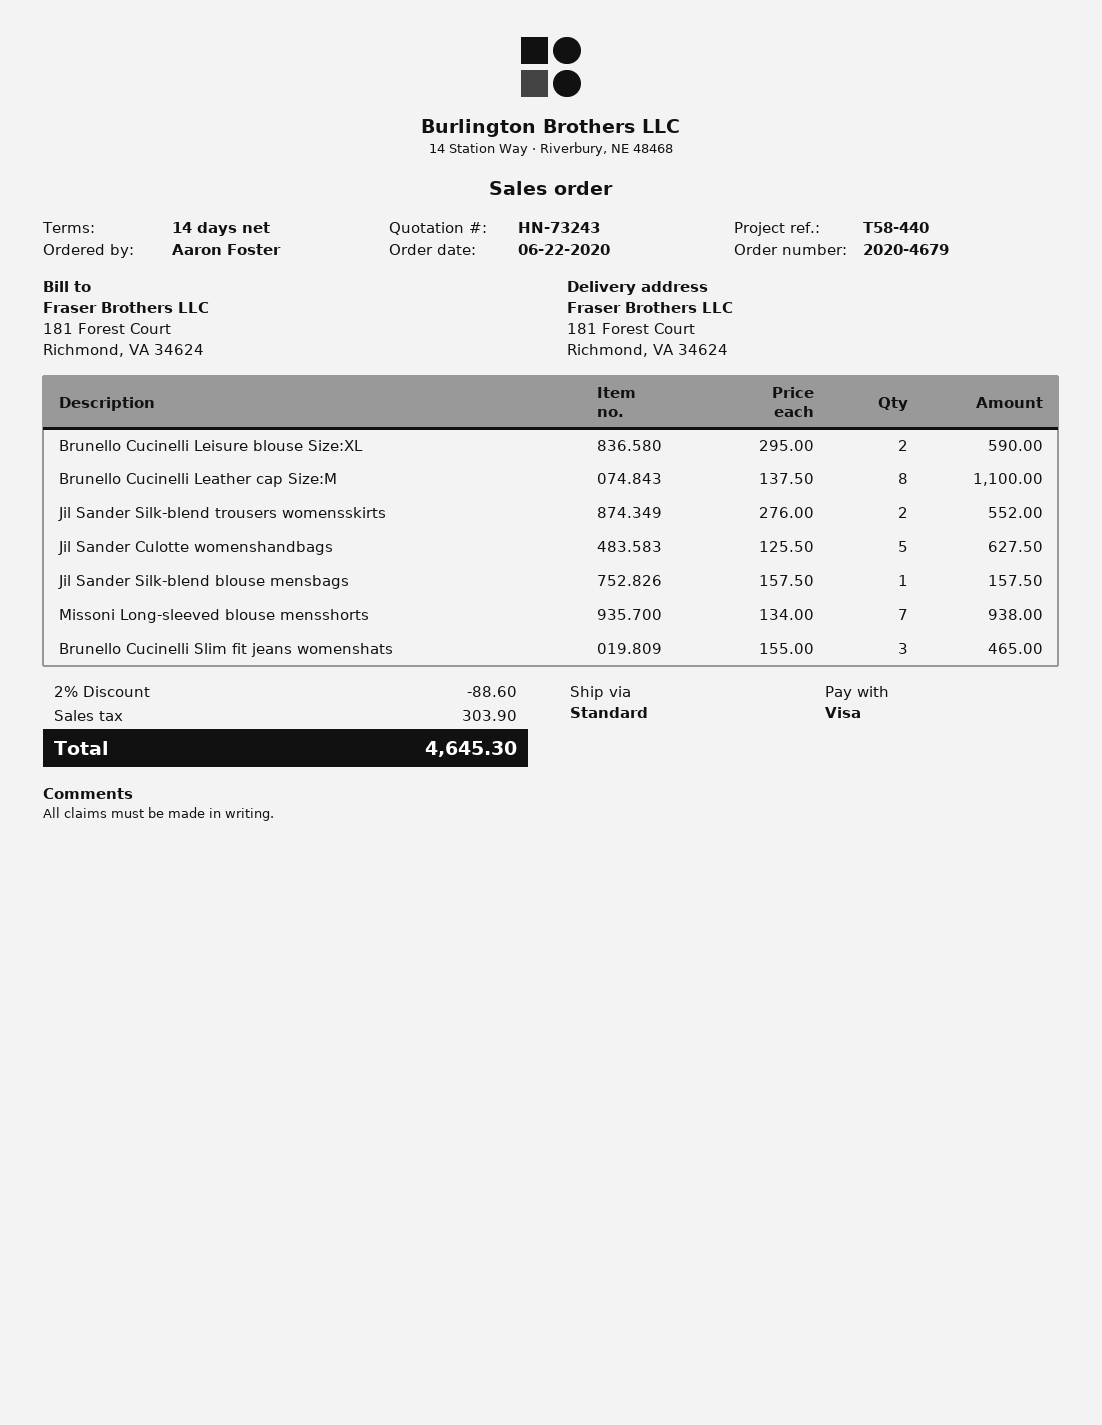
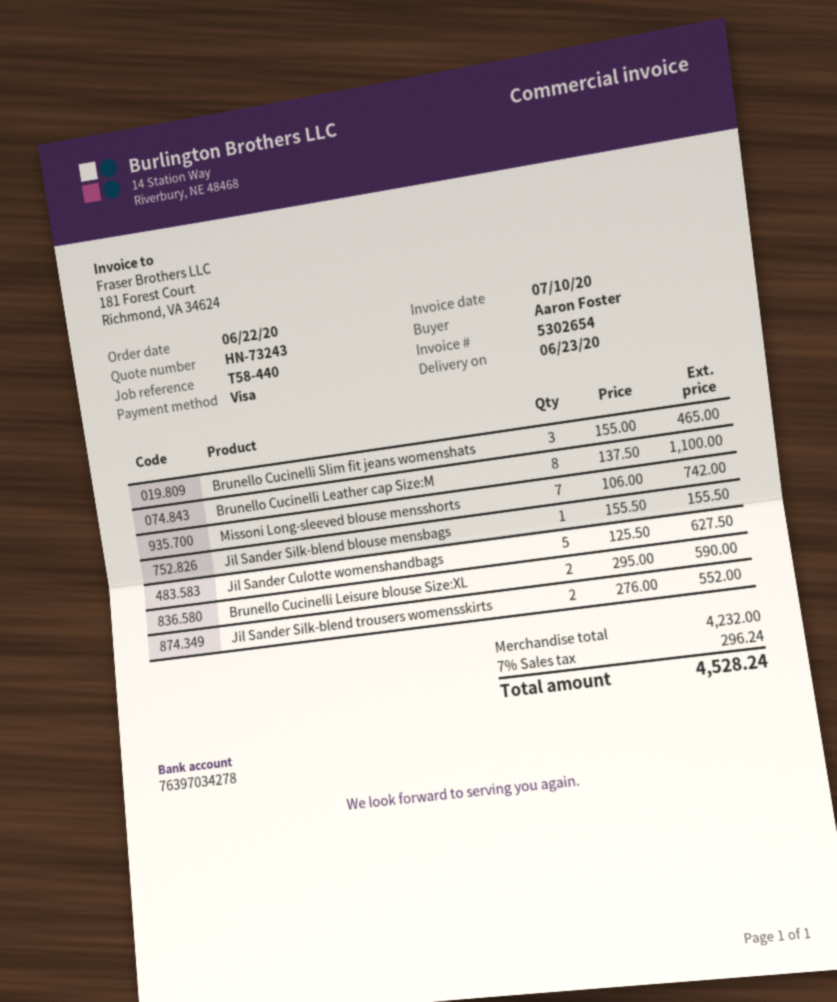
Jil Sander Silk-blend blouse mensbags: 1 x 157.50 = 157.50 -> 1 x 155.50 = 155.50
Missoni Long-sleeved blouse mensshorts: 7 x 134.00 = 938.00 -> 7 x 106.00 = 742.00
discount: 2% = 88.60 -> none
tax: 303.90 -> 296.24
total: 4645.30 -> 4528.24

